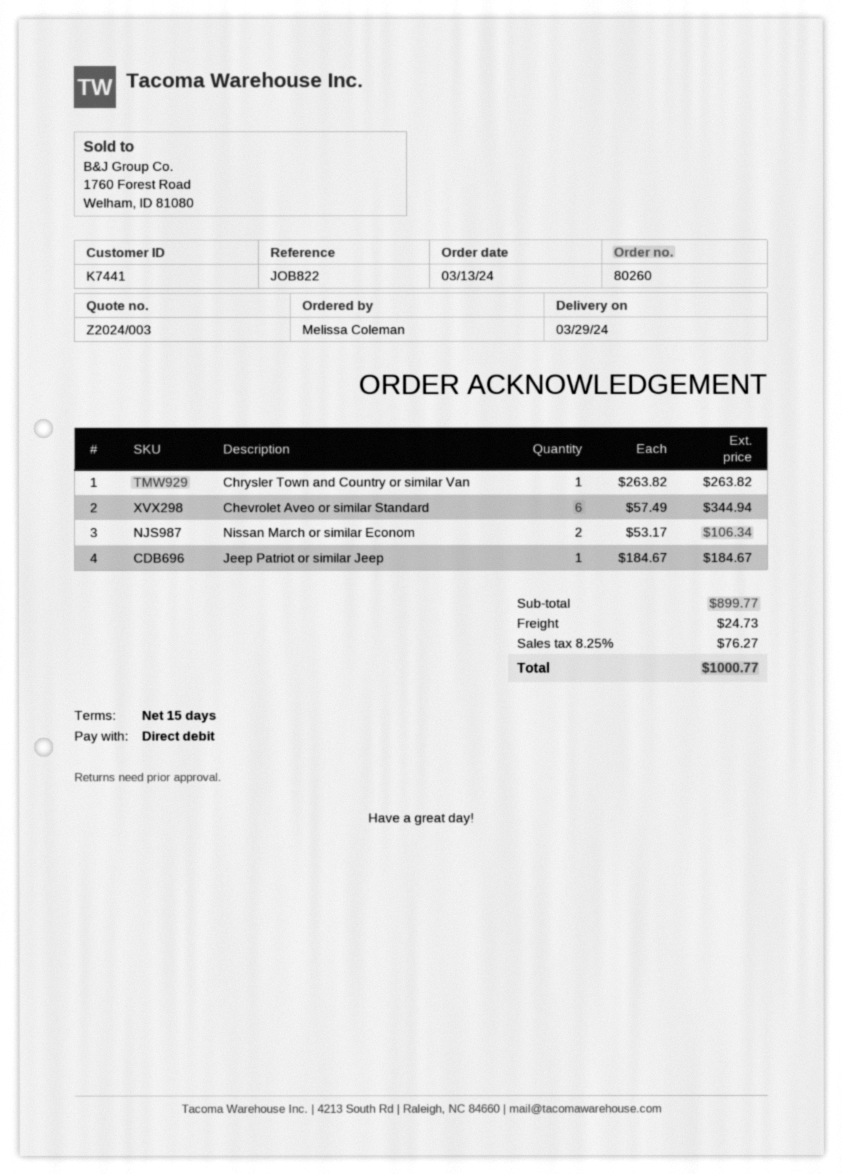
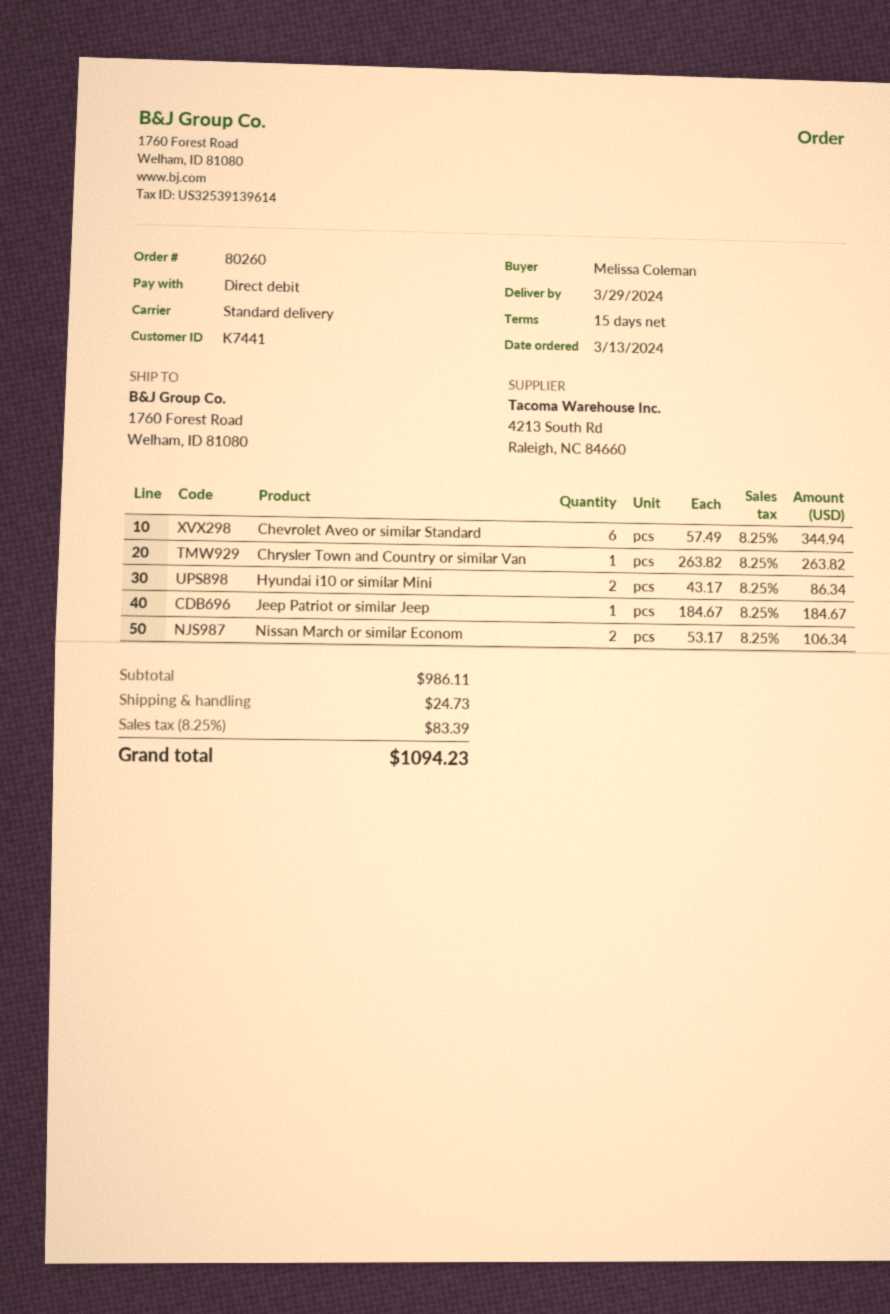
Hyundai i10 or similar Mini: none -> 2 x 43.17 = 86.34
subtotal: 899.77 -> 986.11
tax: 8.25% = 76.27 -> 8.25% = 83.39
total: 1000.77 -> 1094.23

